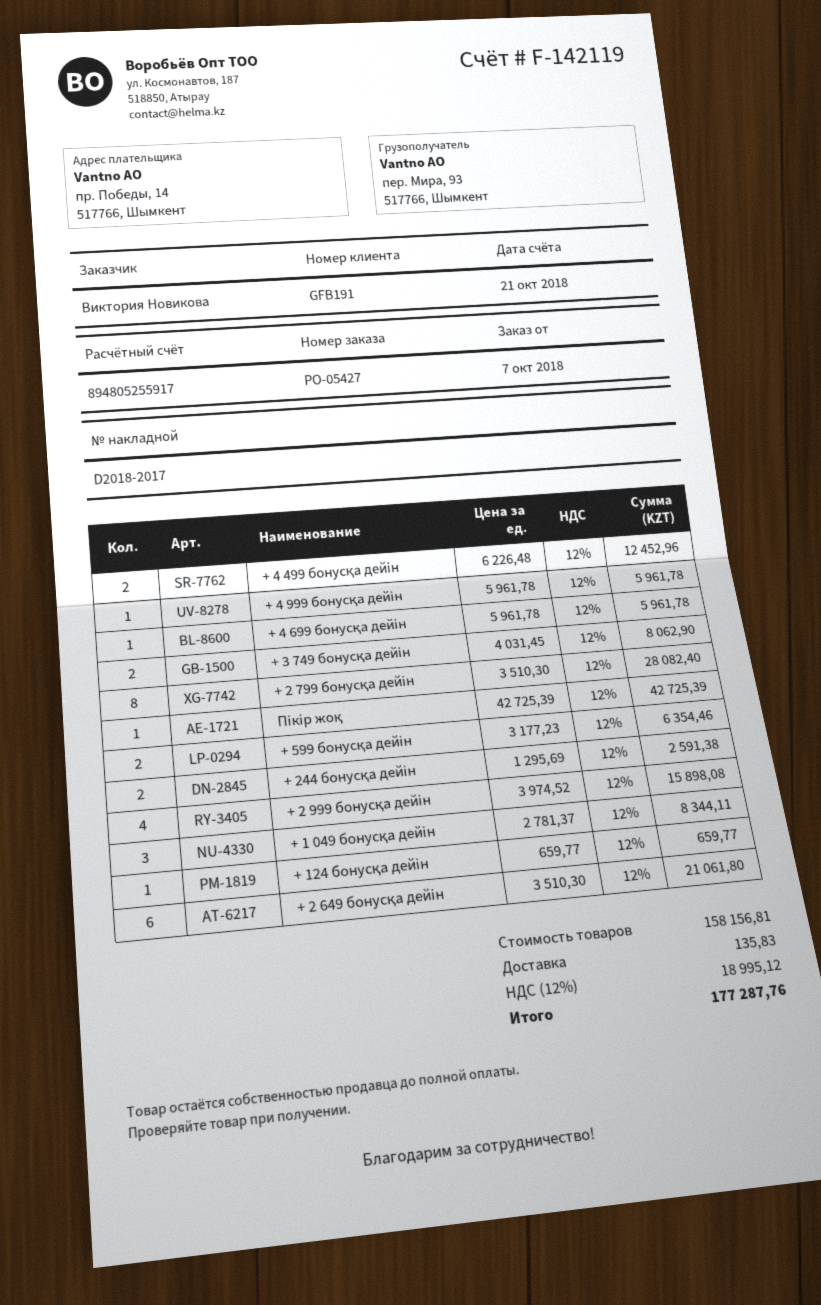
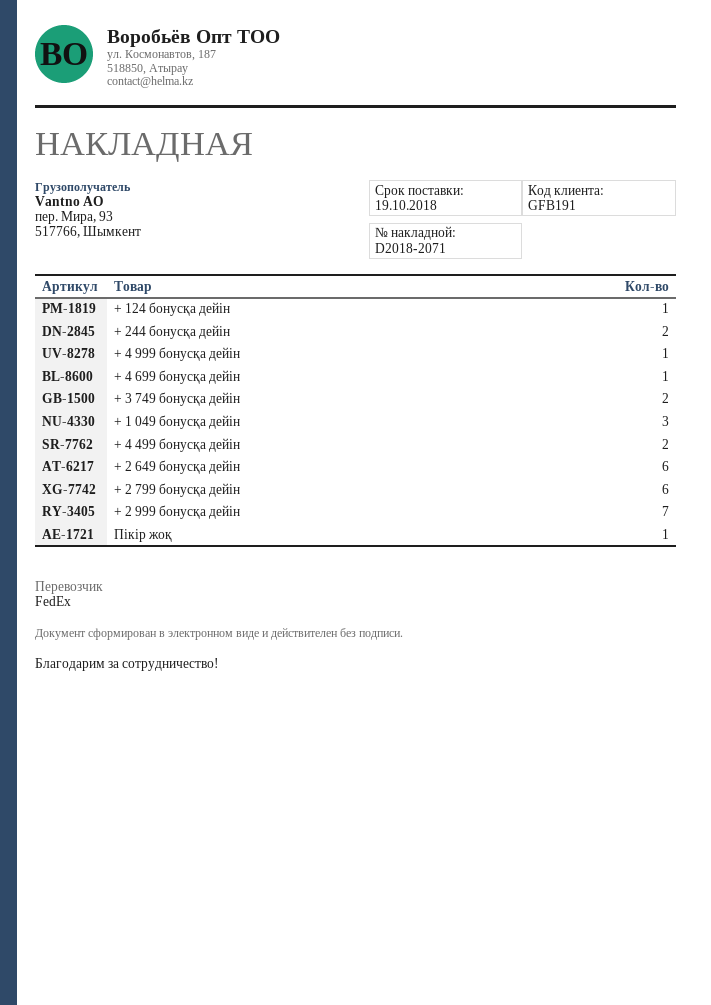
delivery note number: D2018-2017 -> D2018-2071
+ 2 799 бонусқа дейін: 8 -> 6
+ 599 бонусқа дейін: 2 -> none
+ 2 999 бонусқа дейін: 4 -> 7

